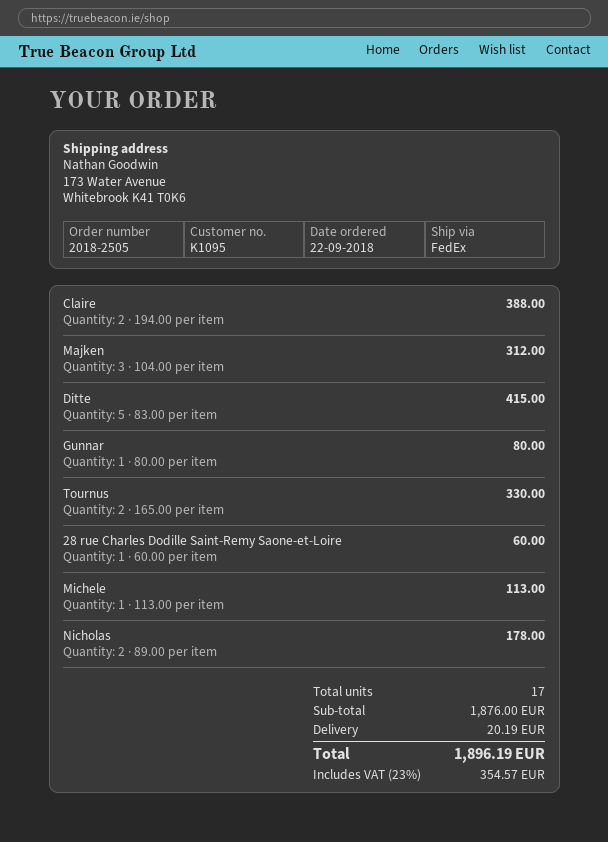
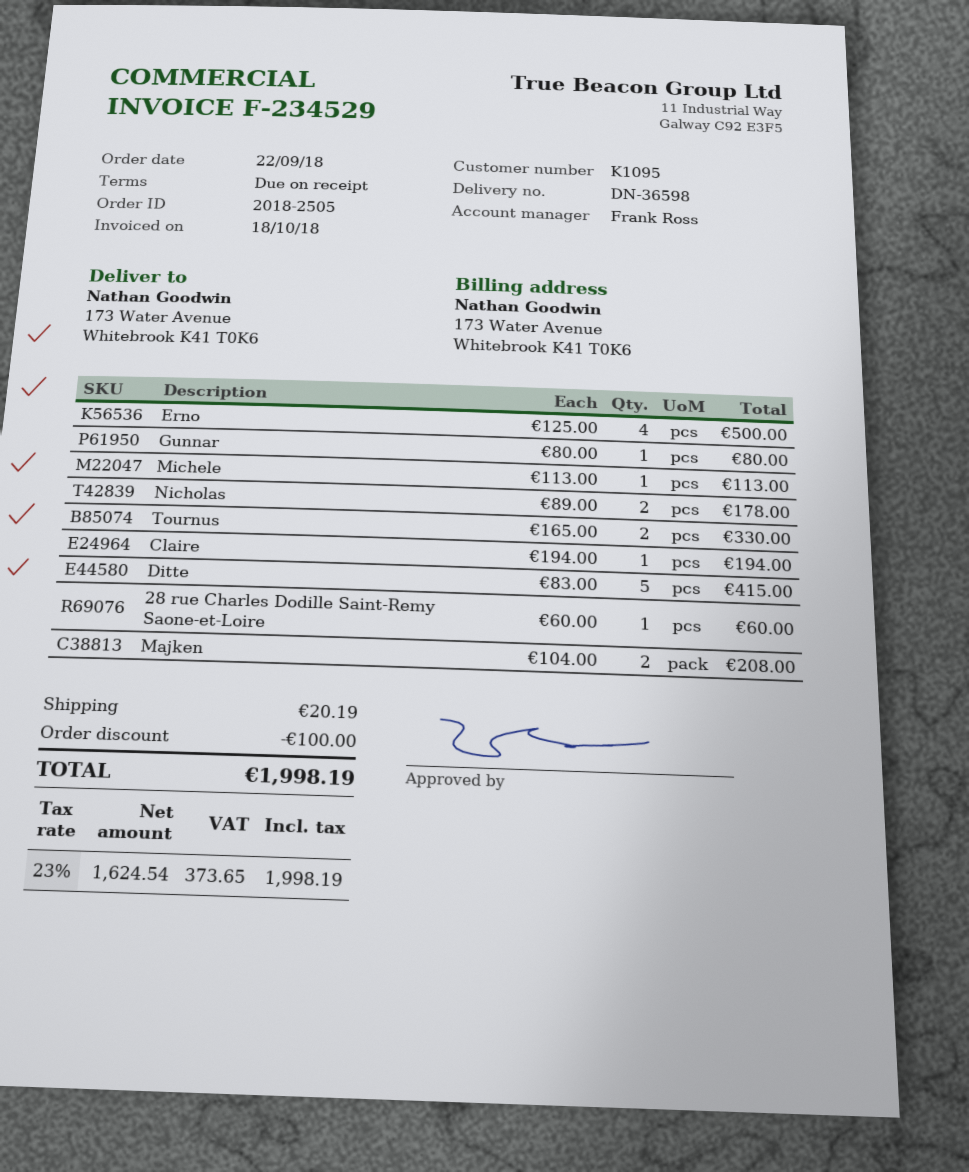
Claire: 2 x 194.00 = 388.00 -> 1 x 194.00 = 194.00
Majken: 3 x 104.00 = 312.00 -> 2 x 104.00 = 208.00
Erno: none -> 4 x 125.00 = 500.00
discount: none -> 100.00
tax: 23% = 354.57 -> 23% = 373.65
total: 1896.19 -> 1998.19

